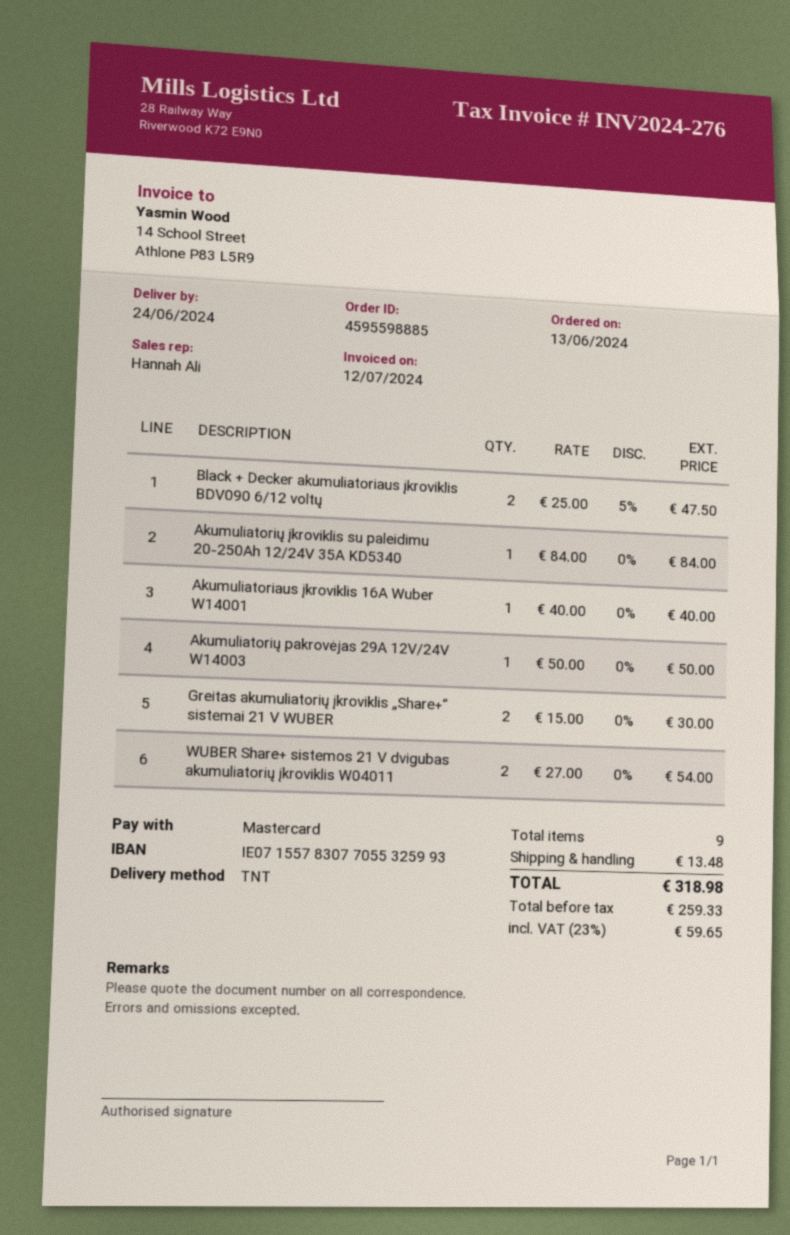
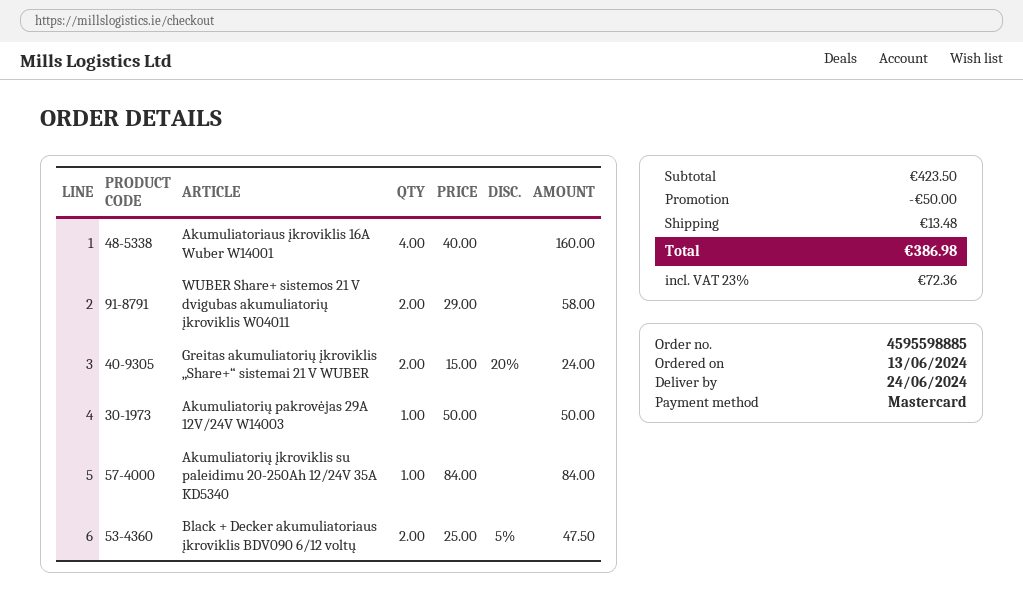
Akumuliatoriaus įkroviklis 16A Wuber W14001: 1 x 40.00 = 40.00 -> 4 x 40.00 = 160.00
Greitas akumuliatorių įkroviklis „Share+“ sistemai 21 V WUBER: 2 x 15.00 = 30.00 -> 2 x 15.00 - 20% = 24.00
WUBER Share+ sistemos 21 V dvigubas akumuliatorių įkroviklis W04011: 2 x 27.00 = 54.00 -> 2 x 29.00 = 58.00
discount: none -> 50.00
tax: 23% = 59.65 -> 23% = 72.36
total: 318.98 -> 386.98

